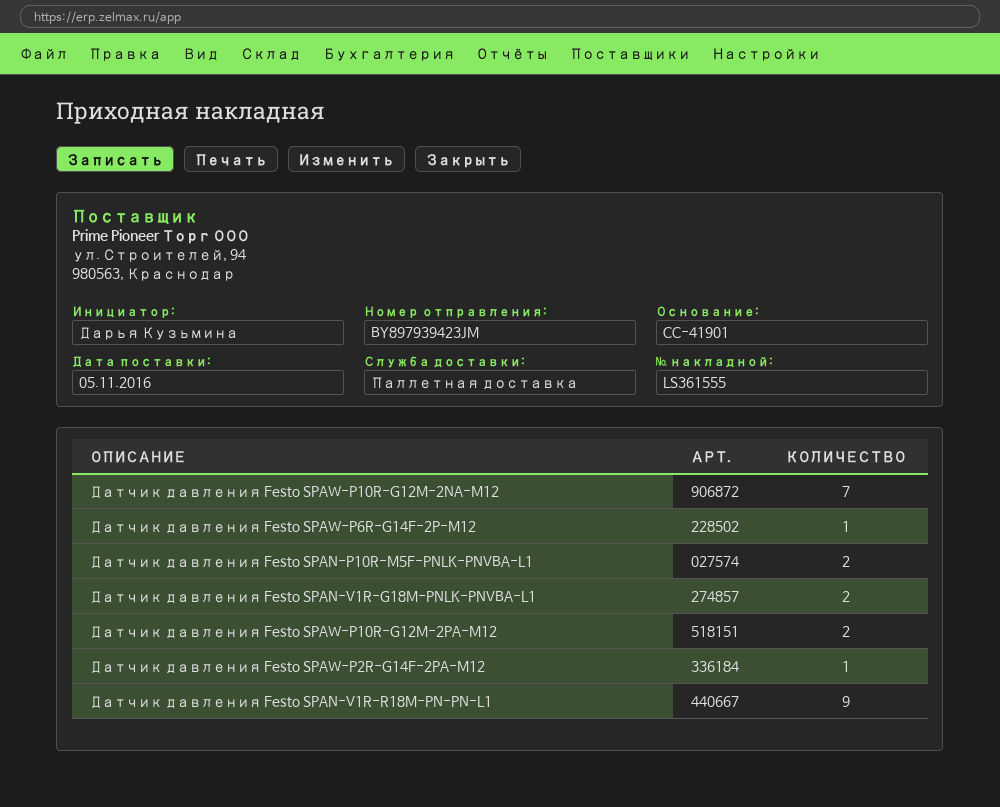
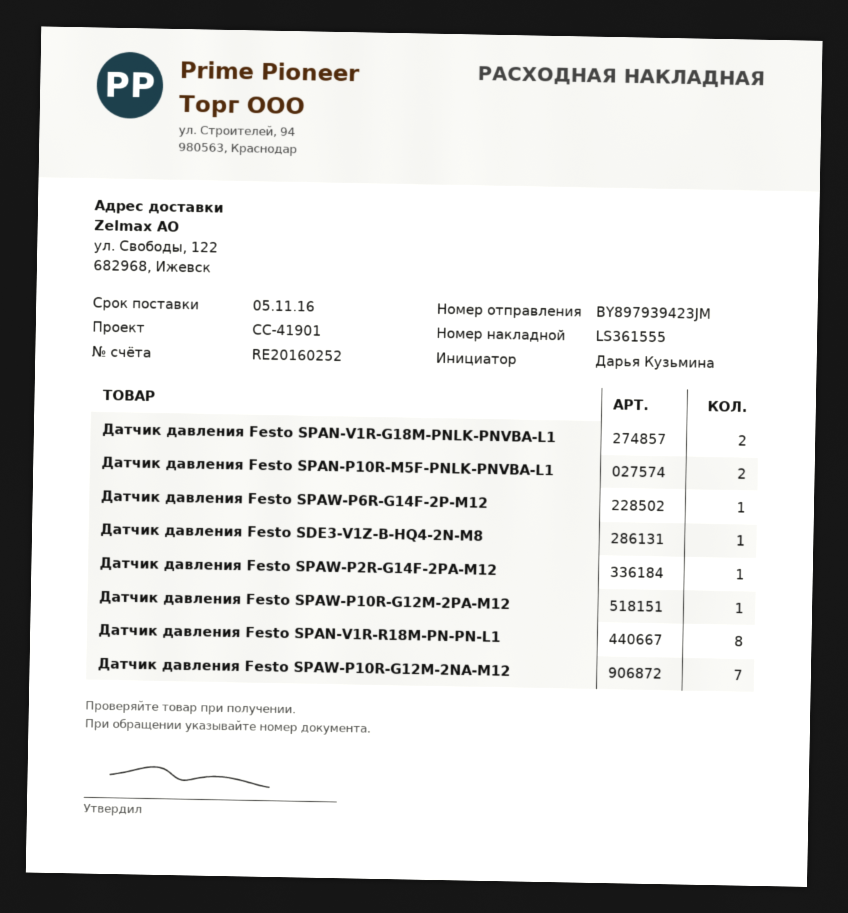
Датчик давления Festo SPAW-P10R-G12M-2PA-M12: 2 -> 1
Датчик давления Festo SPAN-V1R-R18M-PN-PN-L1: 9 -> 8
Датчик давления Festo SDE3-V1Z-B-HQ4-2N-M8: none -> 1

